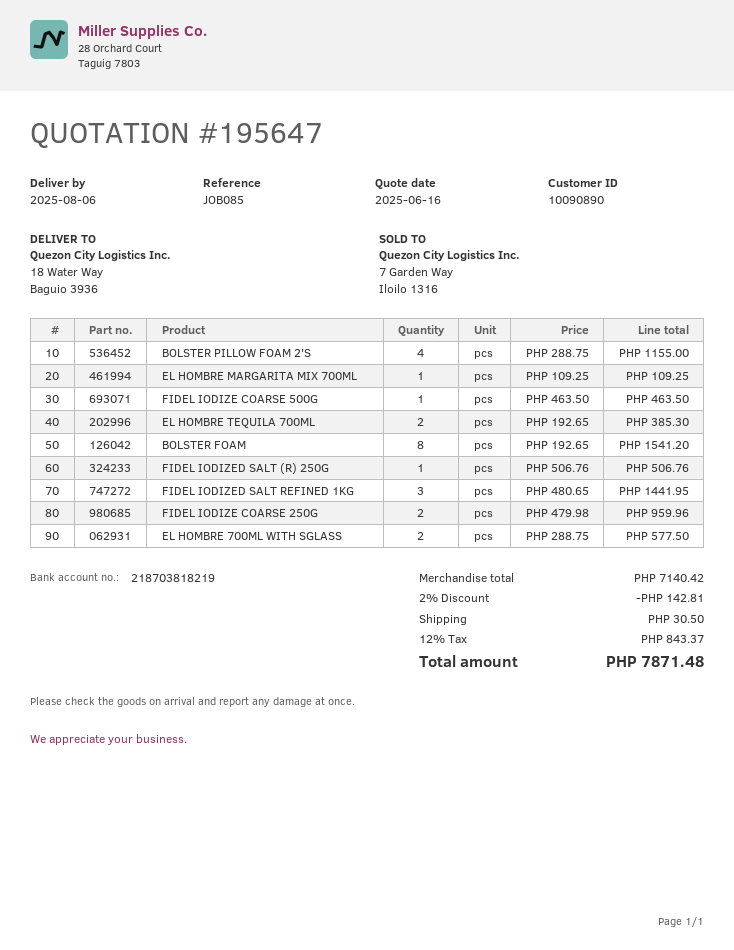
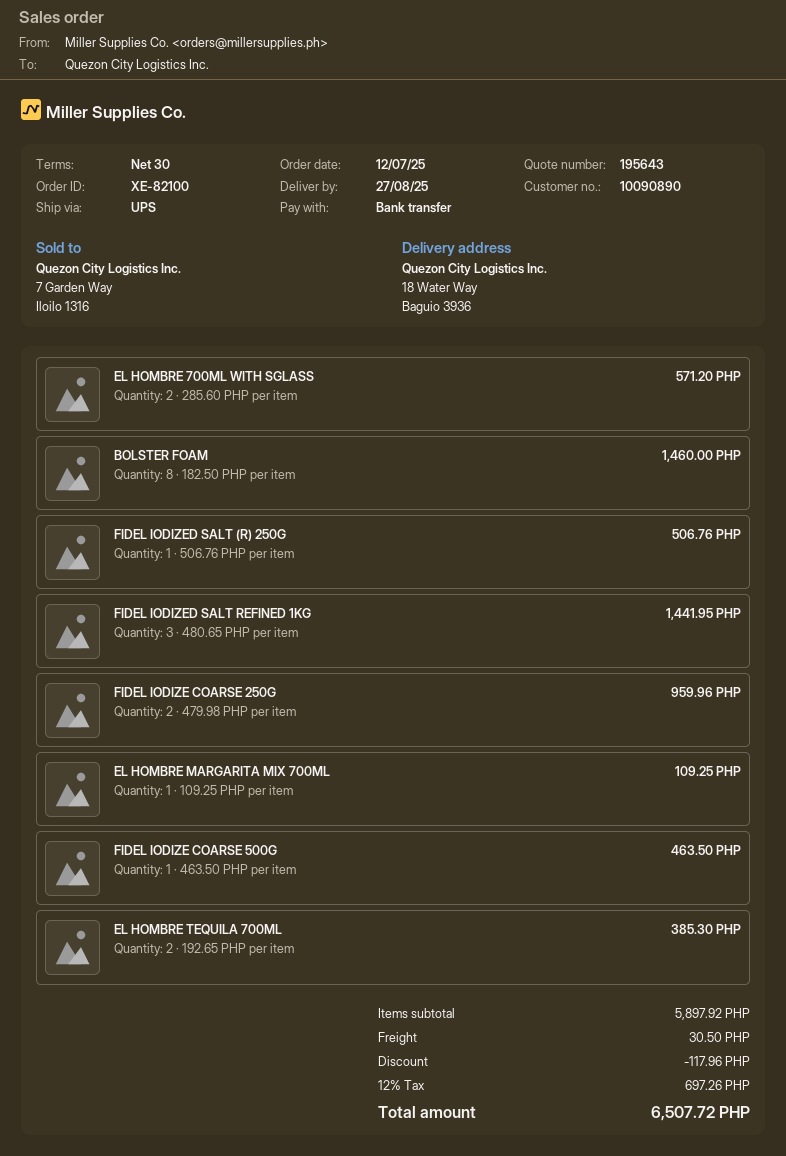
quote number: 195647 -> 195643
delivery date: 2025-08-06 -> 2025-08-27
BOLSTER PILLOW FOAM 2'S: 4 x 288.75 = 1155.00 -> none
BOLSTER FOAM: 8 x 192.65 = 1541.20 -> 8 x 182.50 = 1460.00
EL HOMBRE 700ML WITH SGLASS: 2 x 288.75 = 577.50 -> 2 x 285.60 = 571.20
subtotal: 7140.42 -> 5897.92
discount: 142.81 -> 117.96
tax: 12% = 843.37 -> 12% = 697.26
total: 7871.48 -> 6507.72

